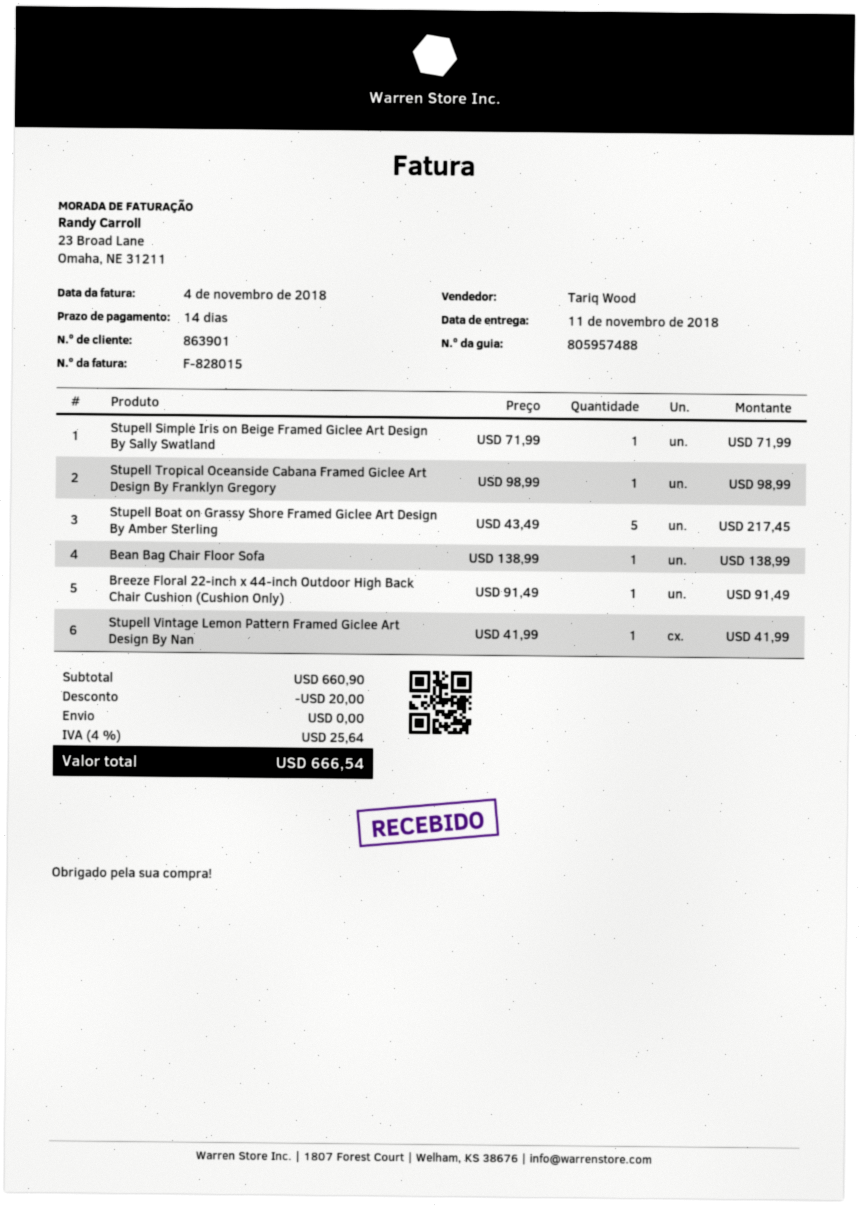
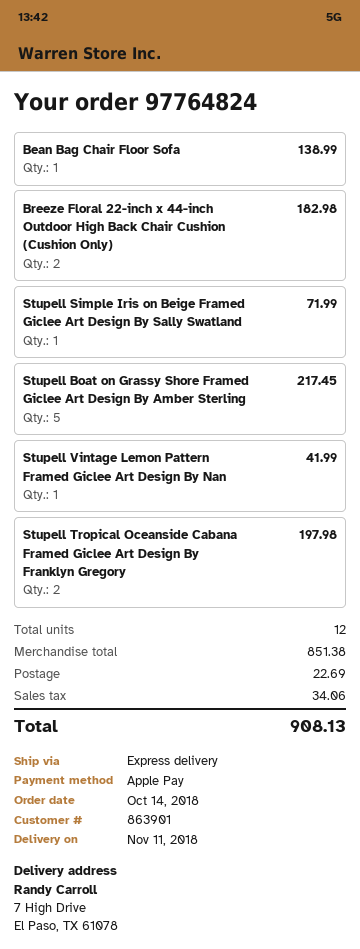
Stupell Tropical Oceanside Cabana Framed Giclee Art Design By Franklyn Gregory: 1 for 98.99 -> 2 for 197.98
Breeze Floral 22-inch x 44-inch Outdoor High Back Chair Cushion (Cushion Only): 1 for 91.49 -> 2 for 182.98
subtotal: 660.90 -> 851.38
discount: 20.00 -> none
shipping: 0.00 -> 22.69
tax: 25.64 -> 34.06
total: 666.54 -> 908.13

